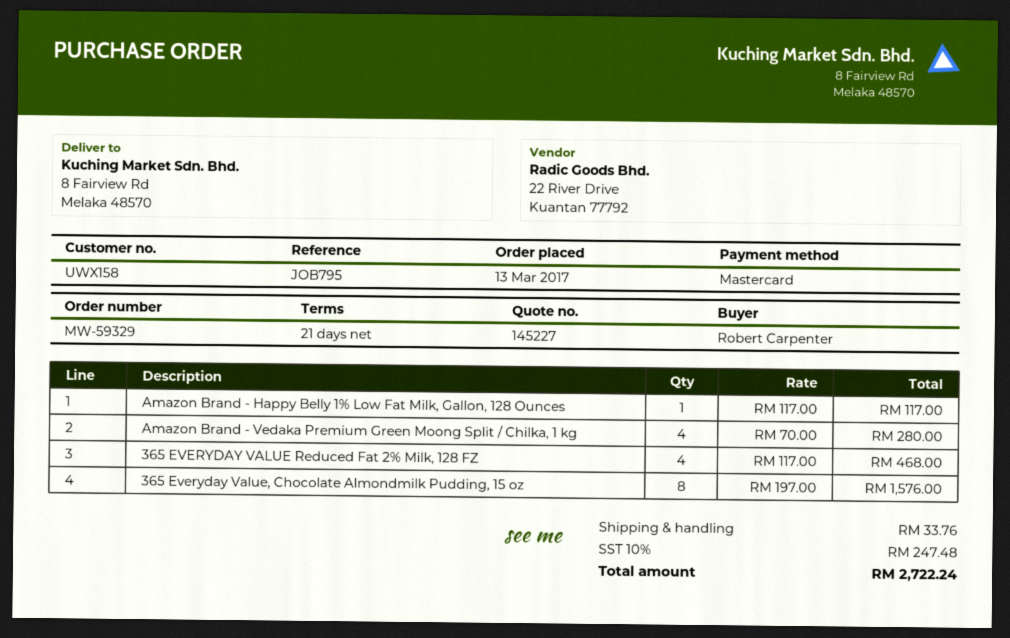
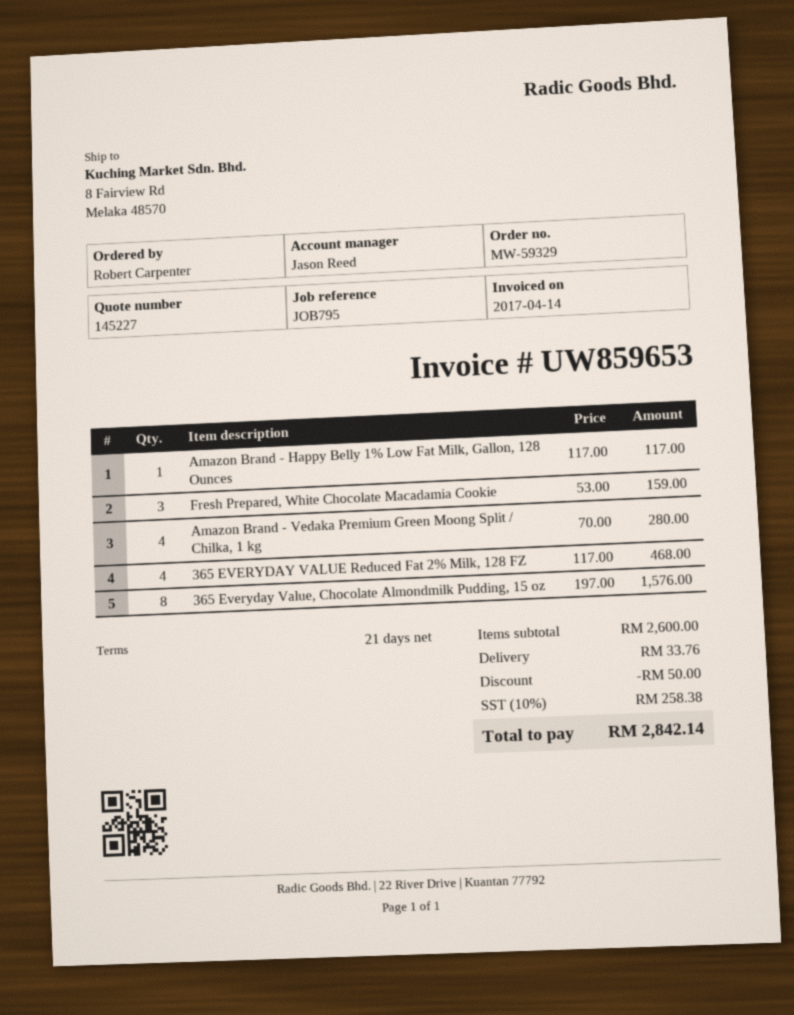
Fresh Prepared, White Chocolate Macadamia Cookie: none -> 3 x 53.00 = 159.00
discount: none -> 50.00
tax: 10% = 247.48 -> 10% = 258.38
total: 2722.24 -> 2842.14

